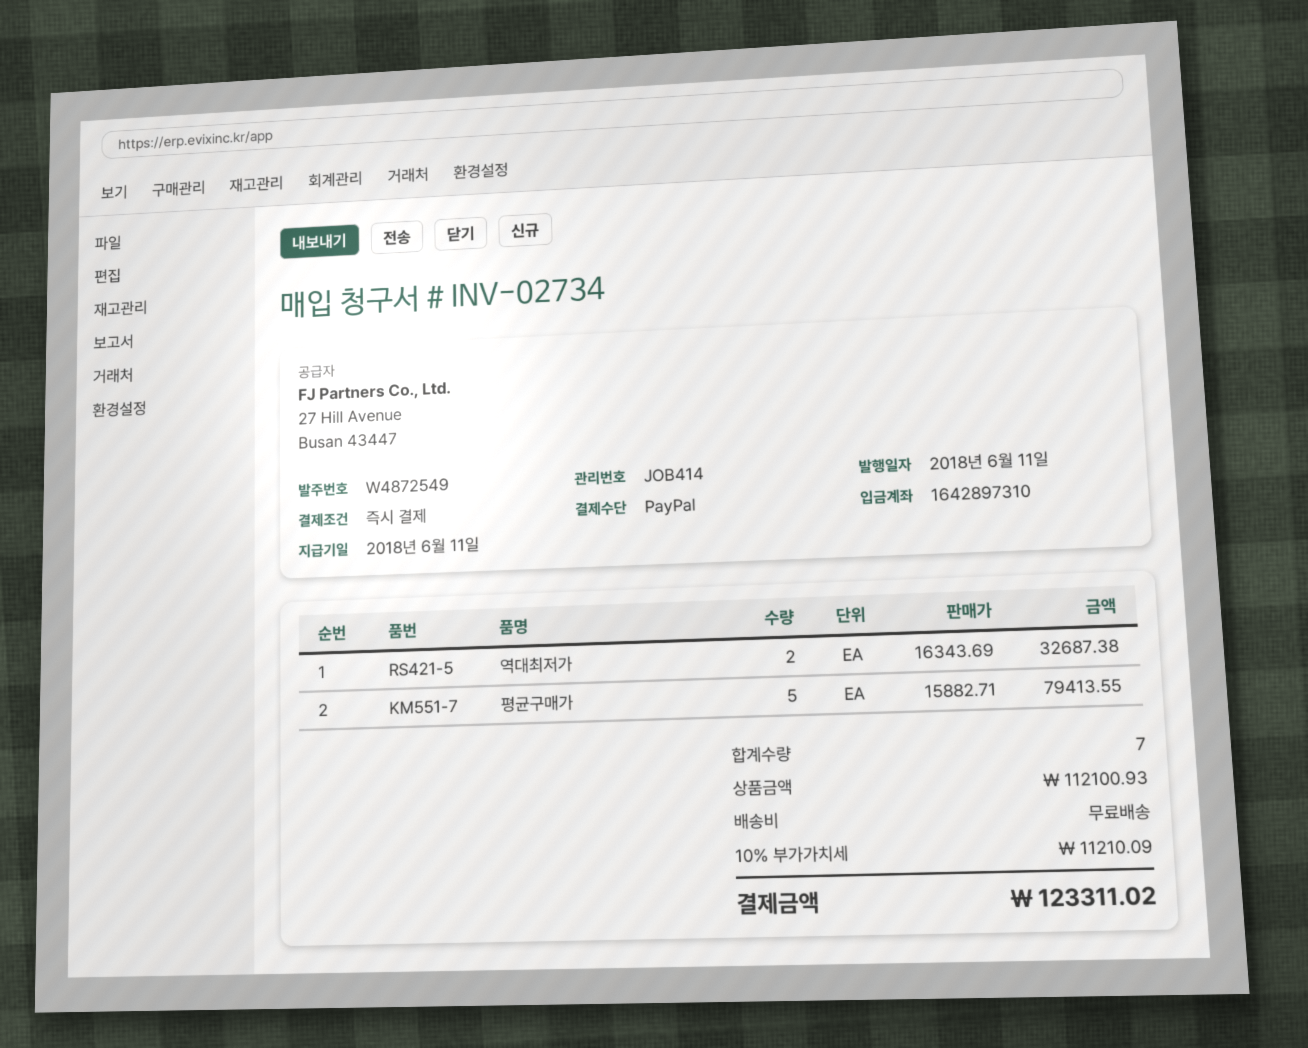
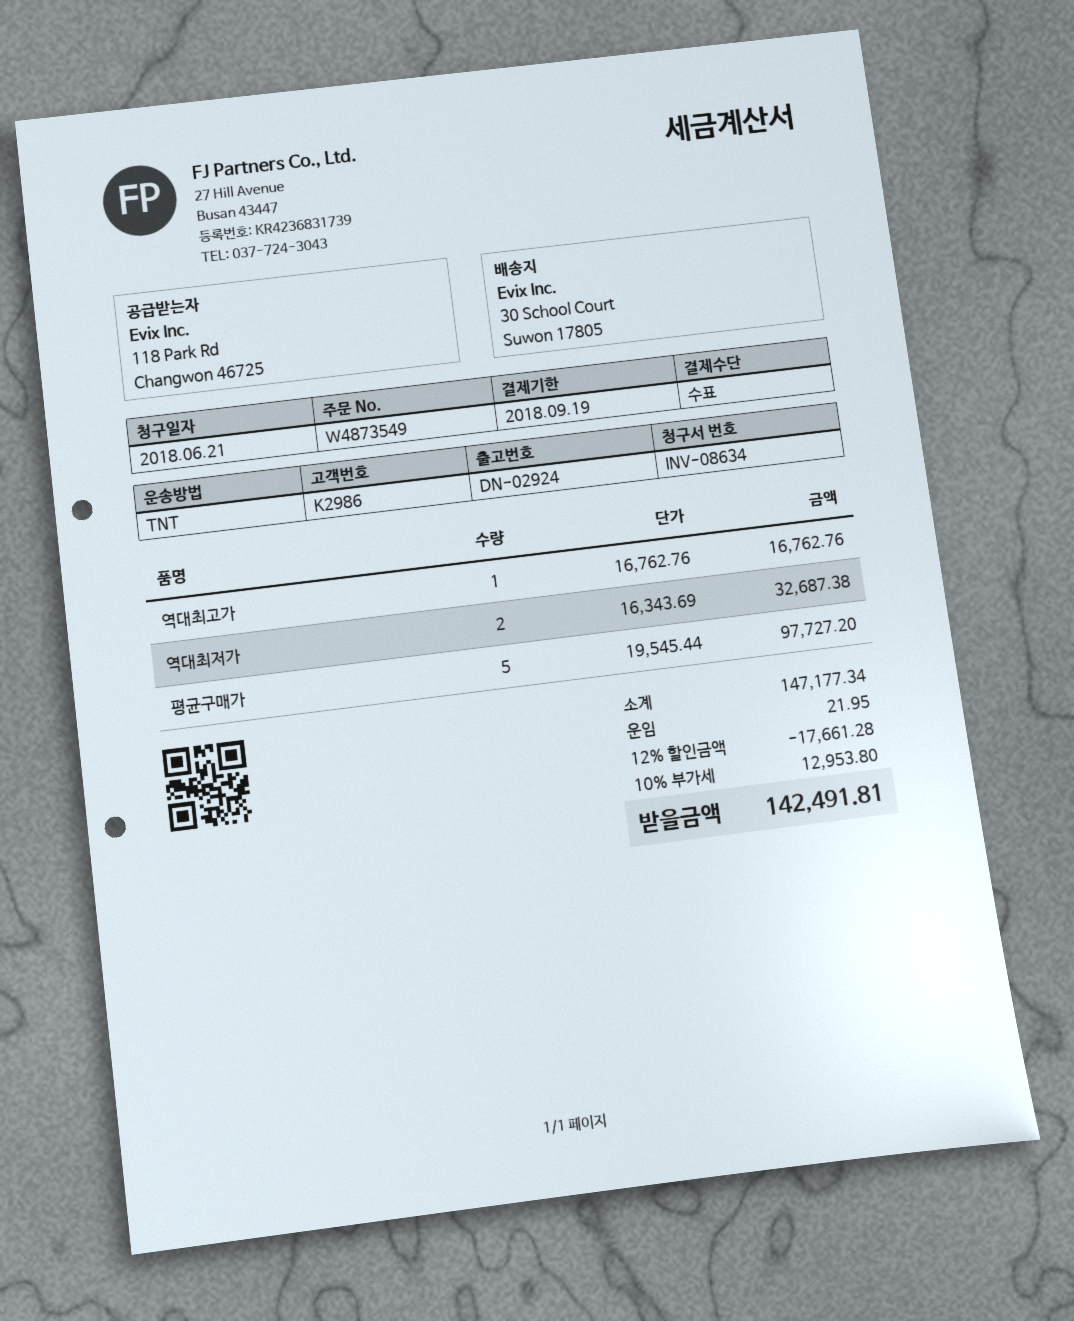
order number: W4872549 -> W4873549
invoice number: INV-02734 -> INV-08634
invoice date: 2018-06-11 -> 2018-06-21
due date: 2018-06-11 -> 2018-09-19
payment method: PayPal -> cheque
평균구매가: 5 x 15882.71 = 79413.55 -> 5 x 19545.44 = 97727.20
역대최고가: none -> 1 x 16762.76 = 16762.76
subtotal: 112100.93 -> 147177.34
discount: none -> 12% = 17661.28
shipping: 0.00 -> 21.95
tax: 10% = 11210.09 -> 10% = 12953.80
total: 123311.02 -> 142491.81

